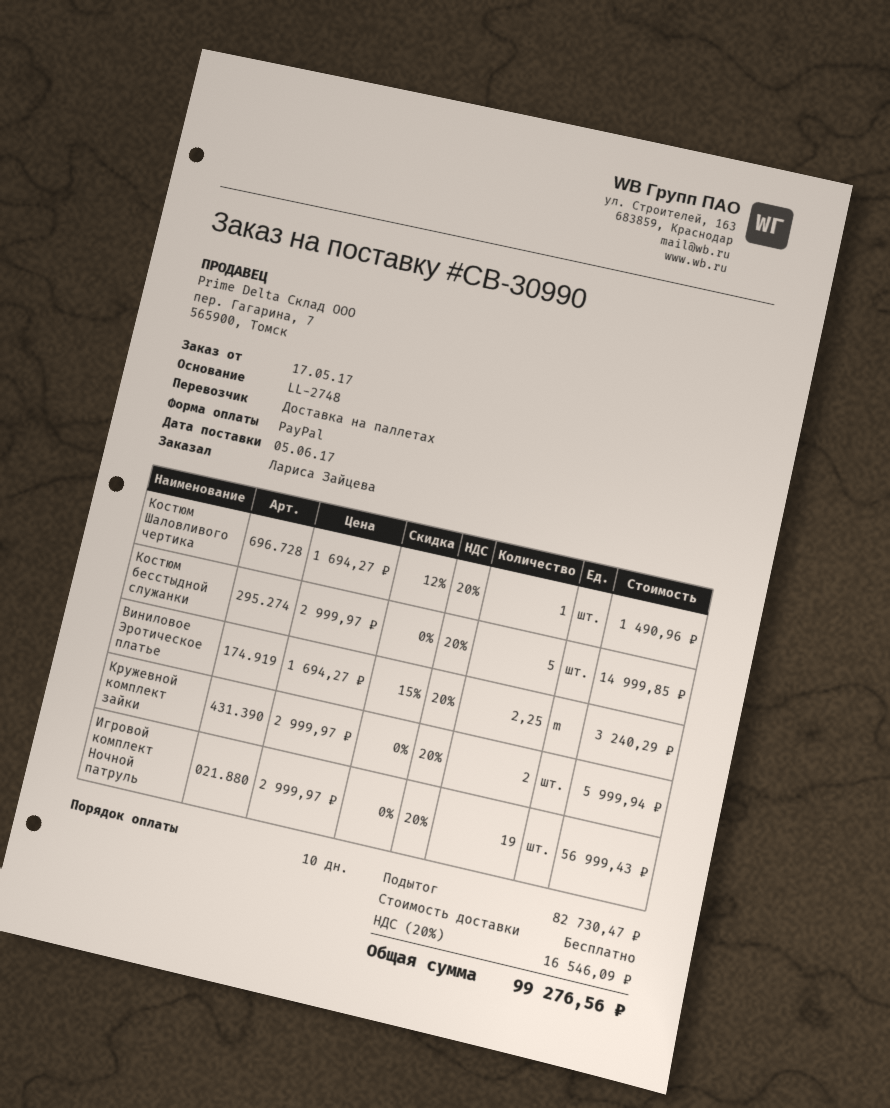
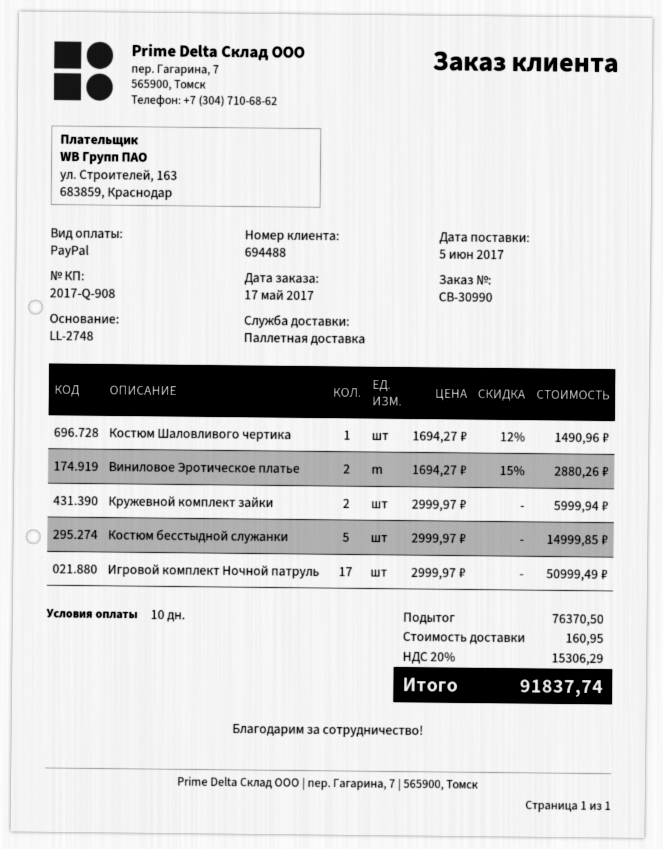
Виниловое Эротическое платье: 2.25 x 1694.27 - 15% = 3240.29 -> 2 x 1694.27 - 15% = 2880.26
Игровой комплект Ночной патруль: 19 x 2999.97 = 56999.43 -> 17 x 2999.97 = 50999.49
subtotal: 82730.47 -> 76370.50
shipping: 0.00 -> 160.95
tax: 20% = 16546.09 -> 20% = 15306.29
total: 99276.56 -> 91837.74

